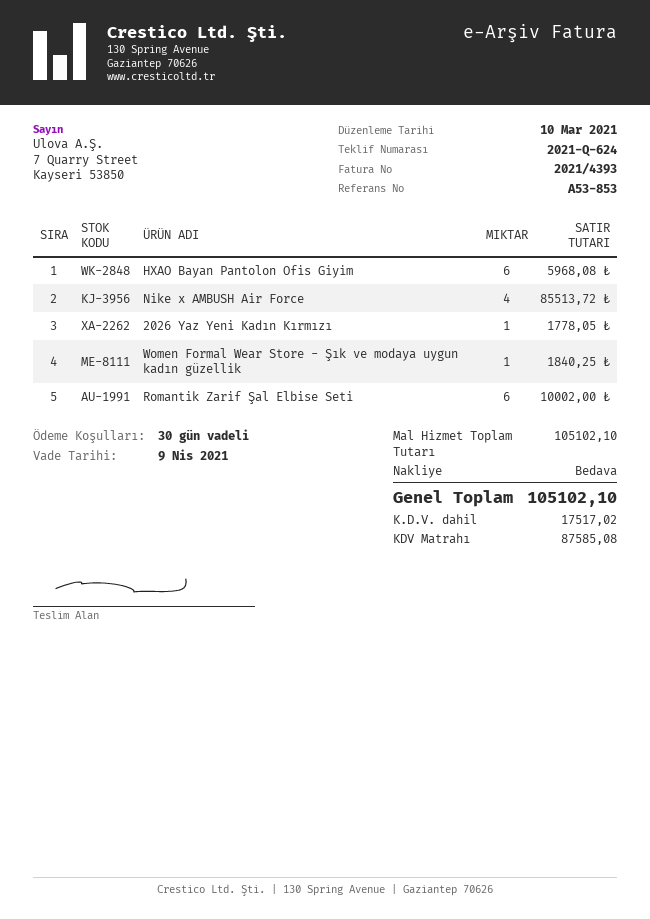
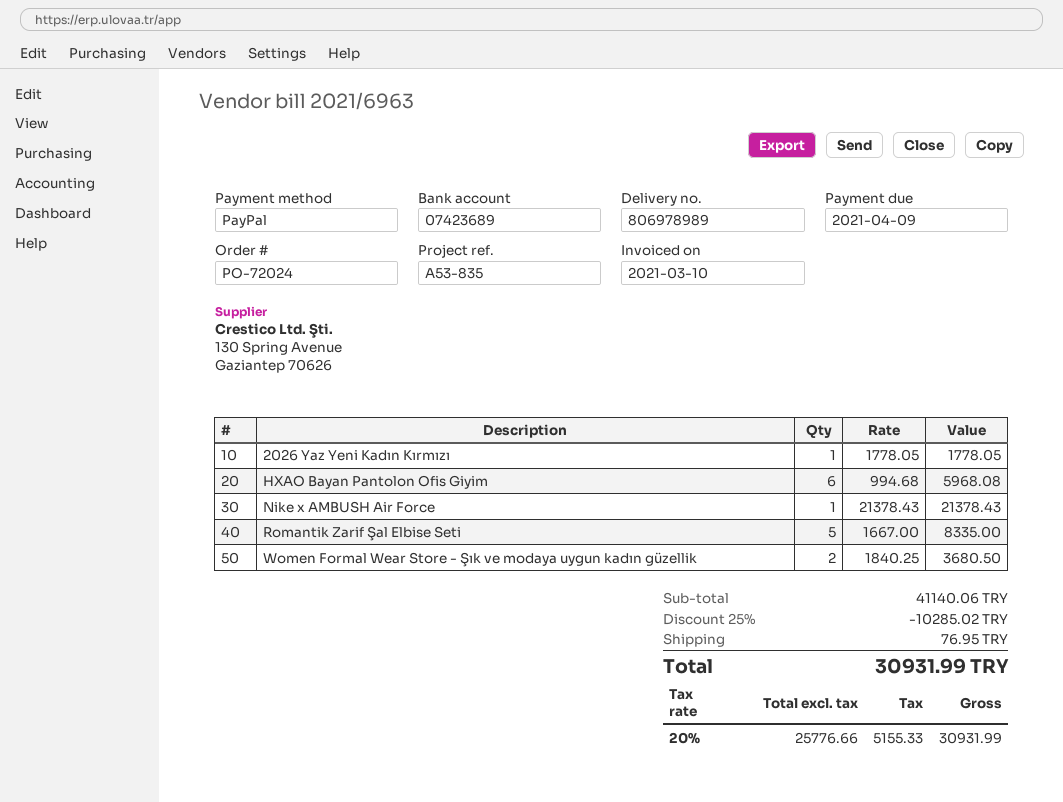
invoice number: 2021/4393 -> 2021/6963
reference: A53-853 -> A53-835
Nike x AMBUSH Air Force: 4 for 85513.72 -> 1 for 21378.43
Women Formal Wear Store - Şık ve modaya uygun kadın güzellik: 1 for 1840.25 -> 2 for 3680.50
Romantik Zarif Şal Elbise Seti: 6 for 10002.00 -> 5 for 8335.00
subtotal: 105102.10 -> 41140.06
discount: none -> 25% = 10285.02
shipping: 0.00 -> 76.95
net: 87585.08 -> 25776.66
tax: 17517.02 -> 5155.33
total: 105102.10 -> 30931.99

